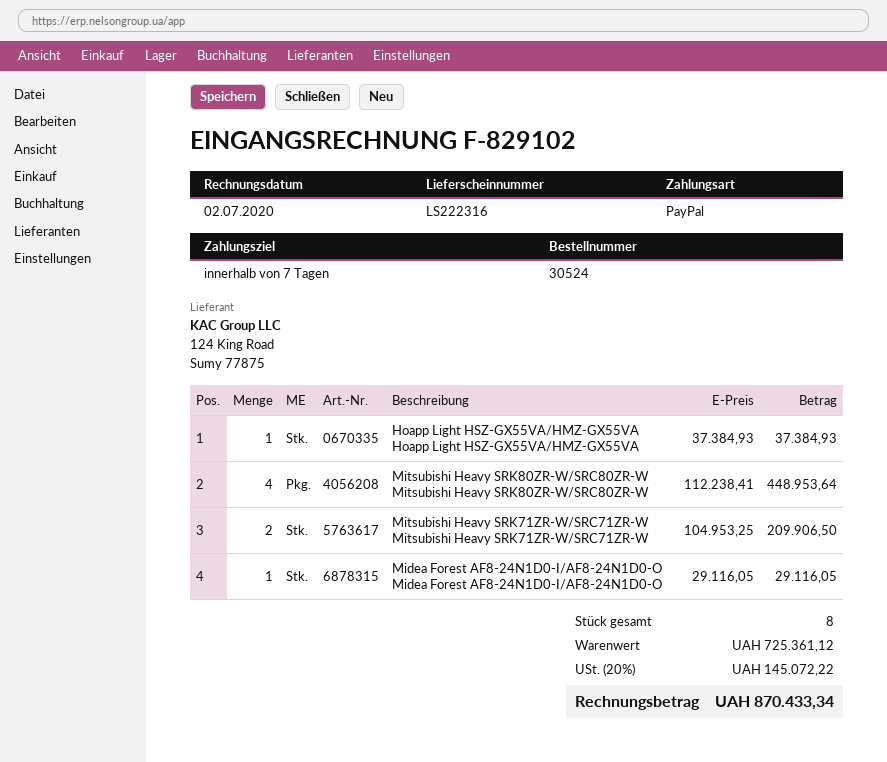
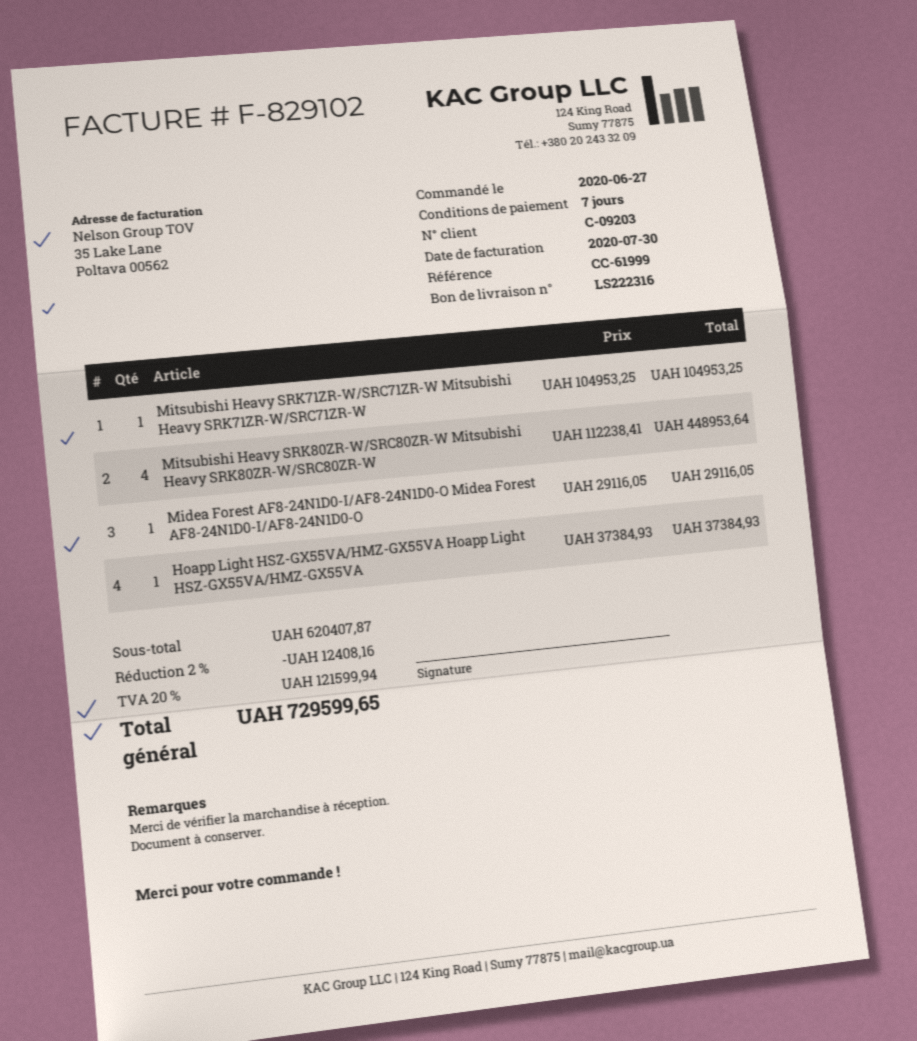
invoice date: 2020-07-02 -> 2020-07-30
Mitsubishi Heavy SRK71ZR-W/SRC71ZR-W Mitsubishi Heavy SRK71ZR-W/SRC71ZR-W: 2 x 104953.25 = 209906.50 -> 1 x 104953.25 = 104953.25
subtotal: 725361.12 -> 620407.87
discount: none -> 2% = 12408.16
tax: 20% = 145072.22 -> 20% = 121599.94
total: 870433.34 -> 729599.65

